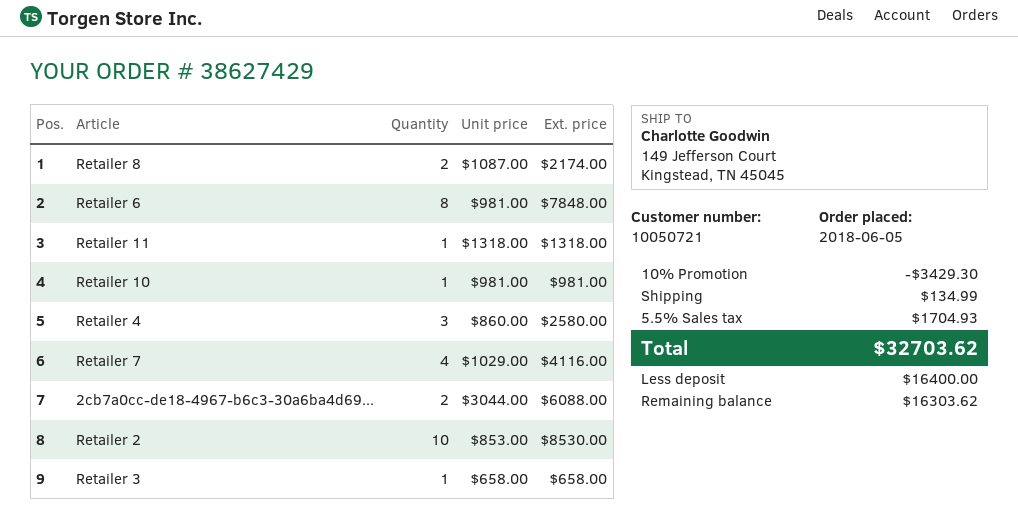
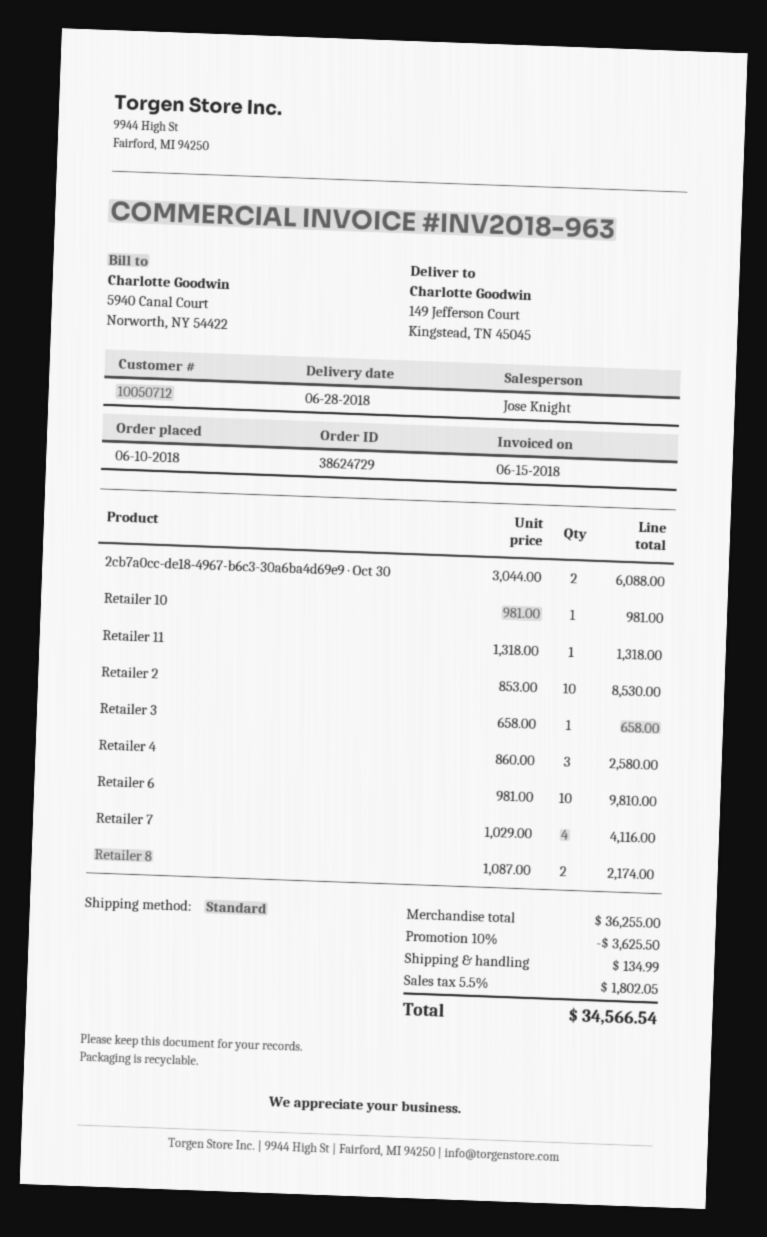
order number: 38627429 -> 38624729
order date: 2018-06-05 -> 2018-06-10
customer number: 10050721 -> 10050712
Retailer 6: 8 x 981.00 = 7848.00 -> 10 x 981.00 = 9810.00
discount: 10% = 3429.30 -> 10% = 3625.50
tax: 5.5% = 1704.93 -> 5.5% = 1802.05
total: 32703.62 -> 34566.54

